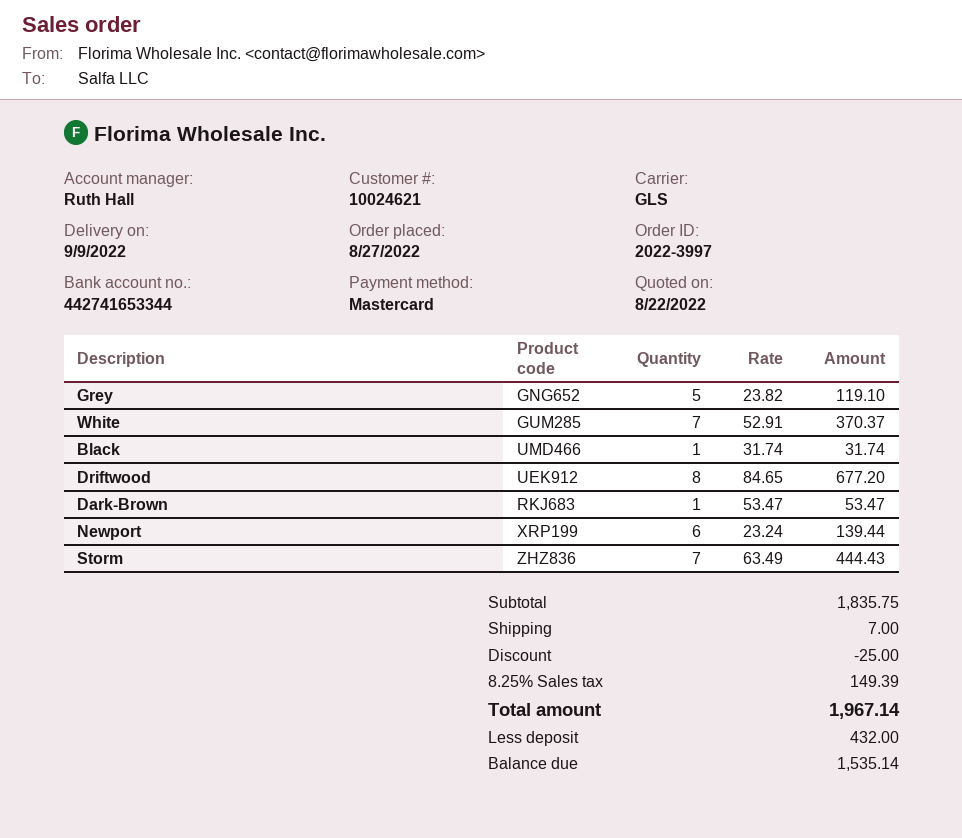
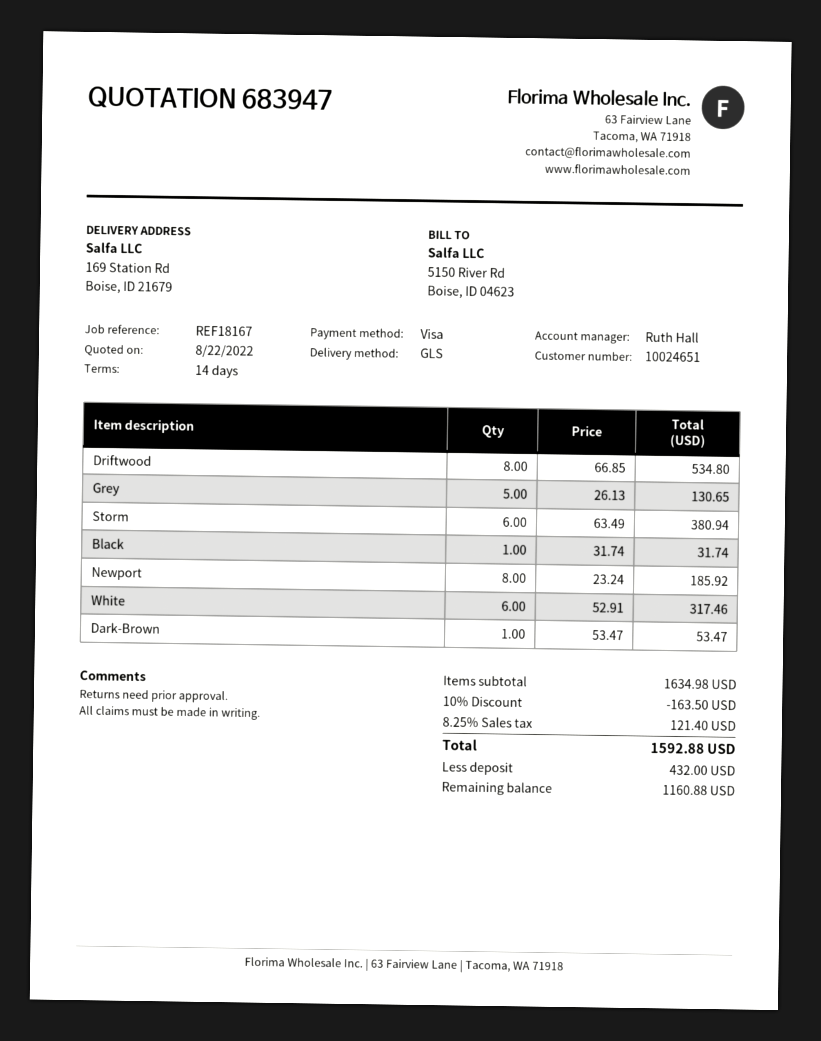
customer number: 10024621 -> 10024651
payment method: Mastercard -> Visa
Grey: 5 x 23.82 = 119.10 -> 5 x 26.13 = 130.65
White: 7 x 52.91 = 370.37 -> 6 x 52.91 = 317.46
Driftwood: 8 x 84.65 = 677.20 -> 8 x 66.85 = 534.80
Newport: 6 x 23.24 = 139.44 -> 8 x 23.24 = 185.92
Storm: 7 x 63.49 = 444.43 -> 6 x 63.49 = 380.94
subtotal: 1835.75 -> 1634.98
discount: 25.00 -> 163.50
shipping: 7.00 -> none
tax: 8.25% = 149.39 -> 8.25% = 121.40
total: 1967.14 -> 1592.88
balance: 1535.14 -> 1160.88

